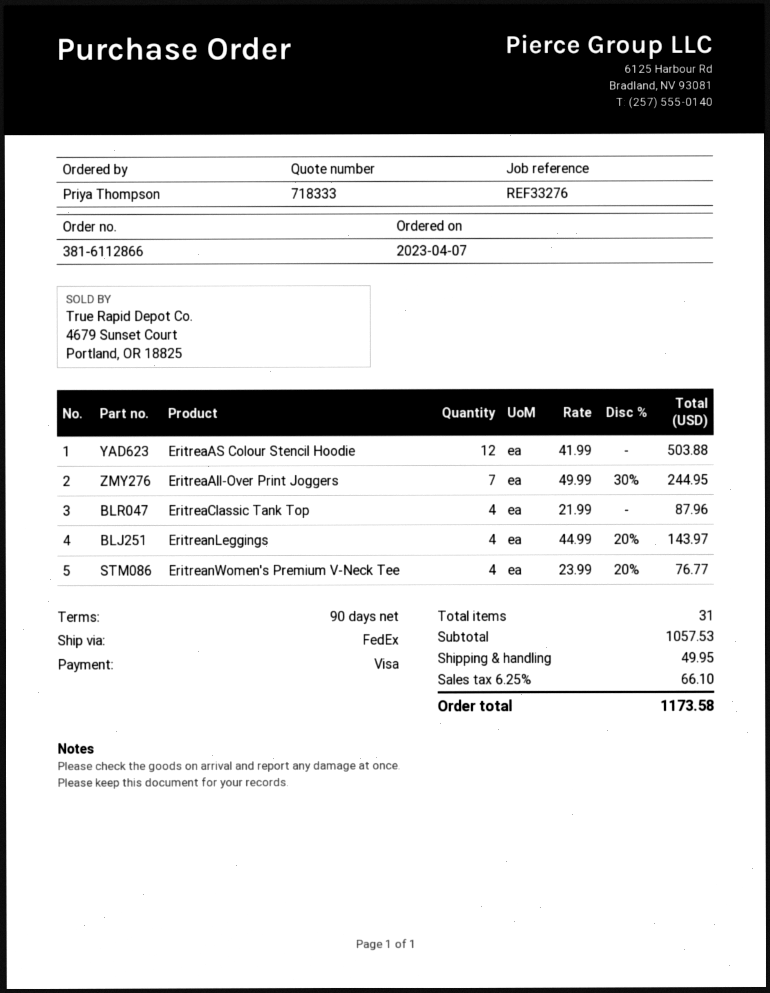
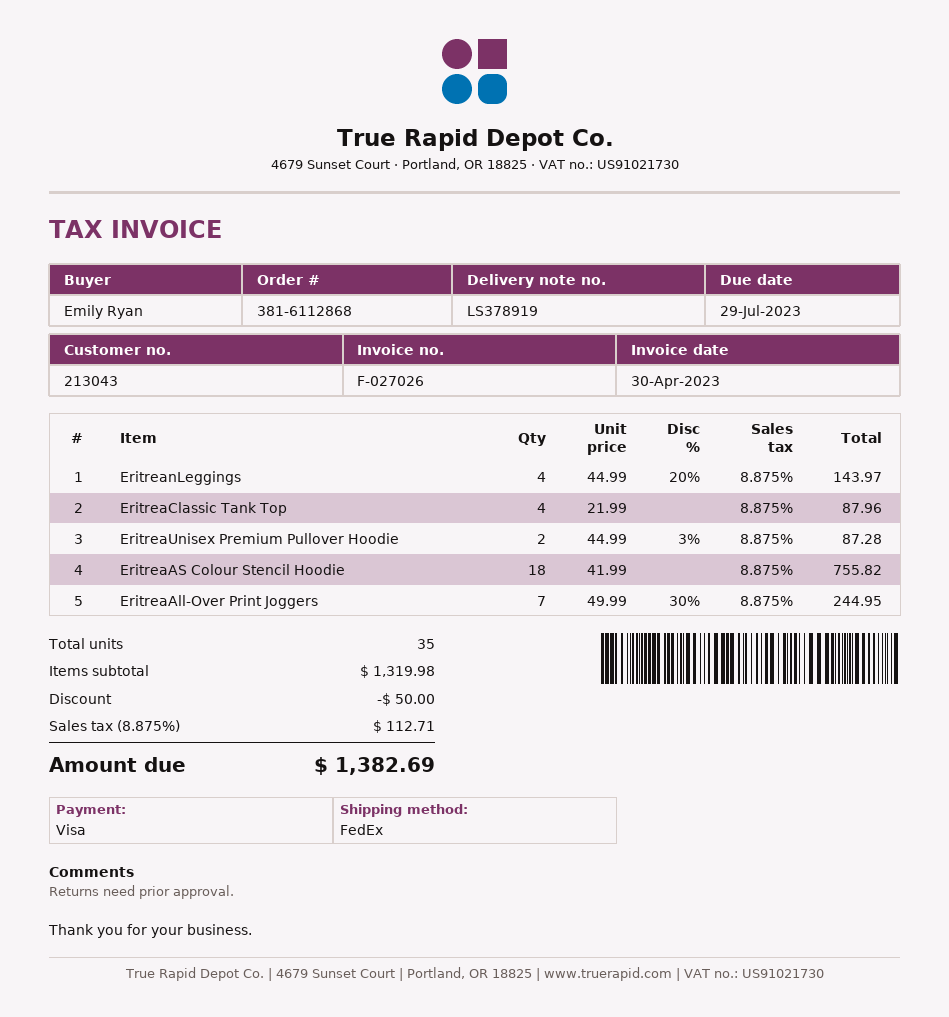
order number: 381-6112866 -> 381-6112868
ordered by: Priya Thompson -> Emily Ryan
EritreaAS Colour Stencil Hoodie: 12 x 41.99 = 503.88 -> 18 x 41.99 = 755.82
EritreanWomen's Premium V-Neck Tee: 4 x 23.99 - 20% = 76.77 -> none
EritreaUnisex Premium Pullover Hoodie: none -> 2 x 44.99 - 3% = 87.28
total quantity: 31 -> 35
subtotal: 1057.53 -> 1319.98
discount: none -> 50.00
shipping: 49.95 -> none
tax: 6.25% = 66.10 -> 8.875% = 112.71
total: 1173.58 -> 1382.69

